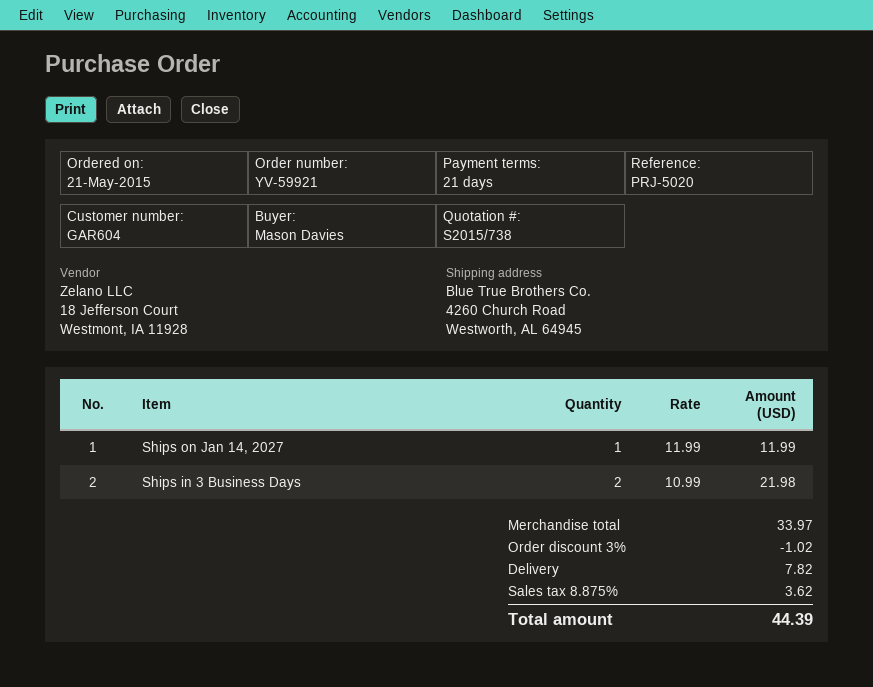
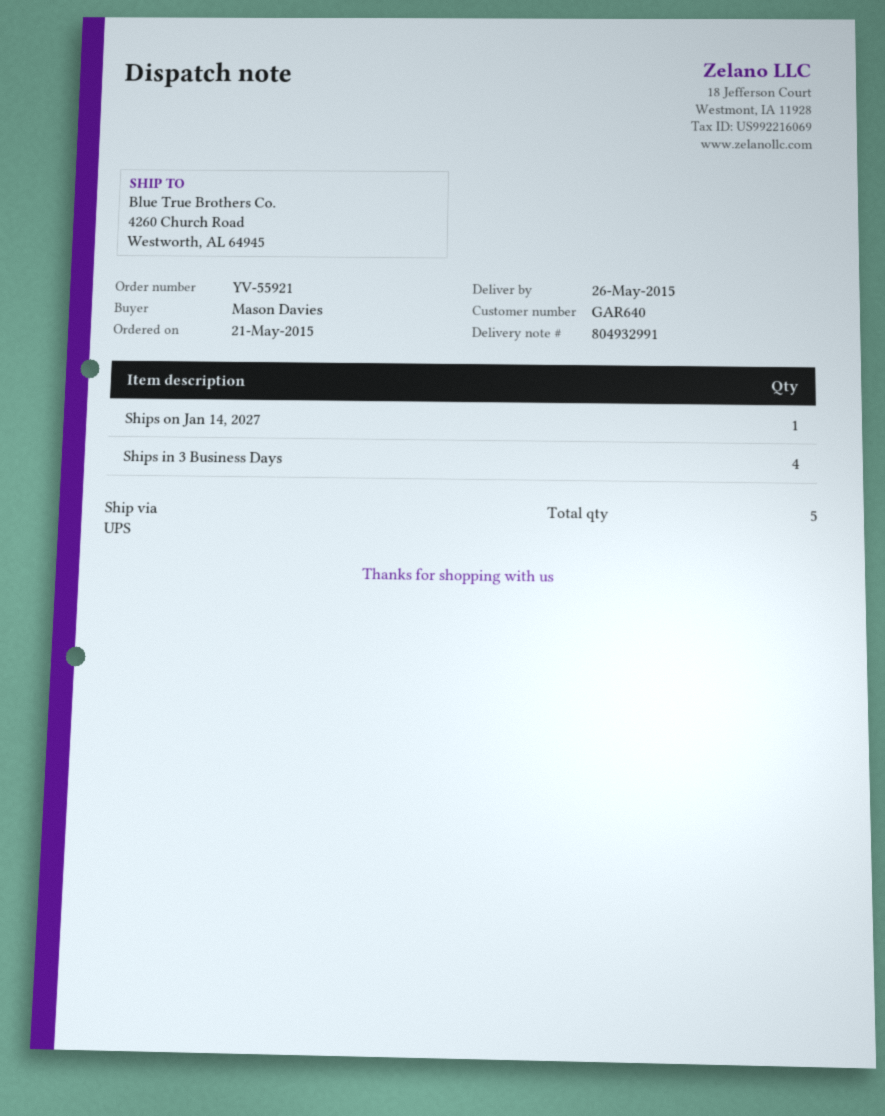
order number: YV-59921 -> YV-55921
customer number: GAR604 -> GAR640
Ships in 3 Business Days: 2 -> 4

